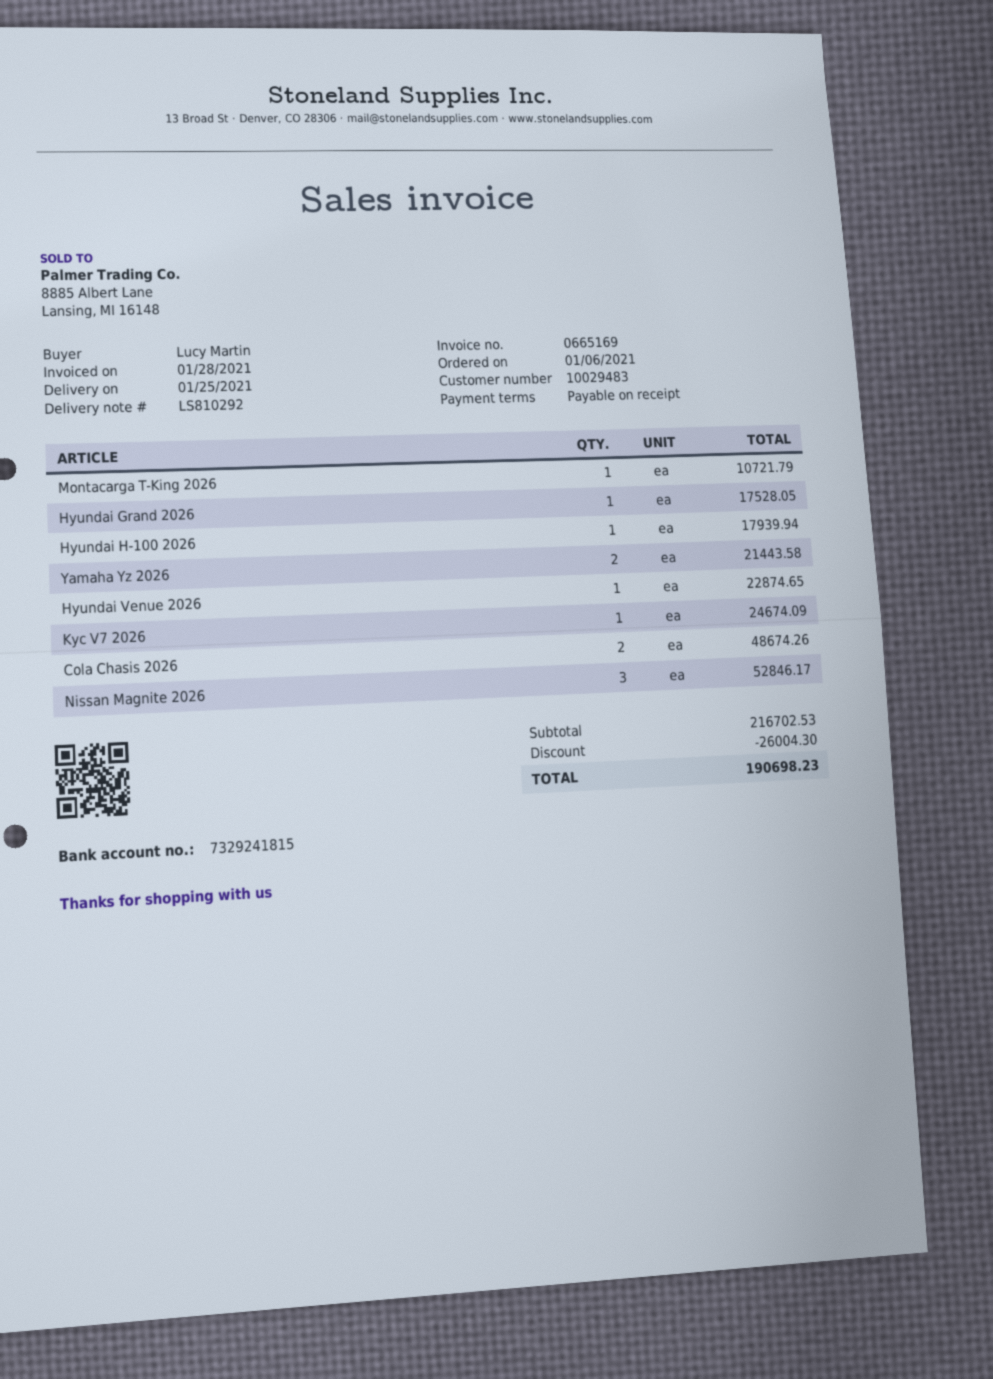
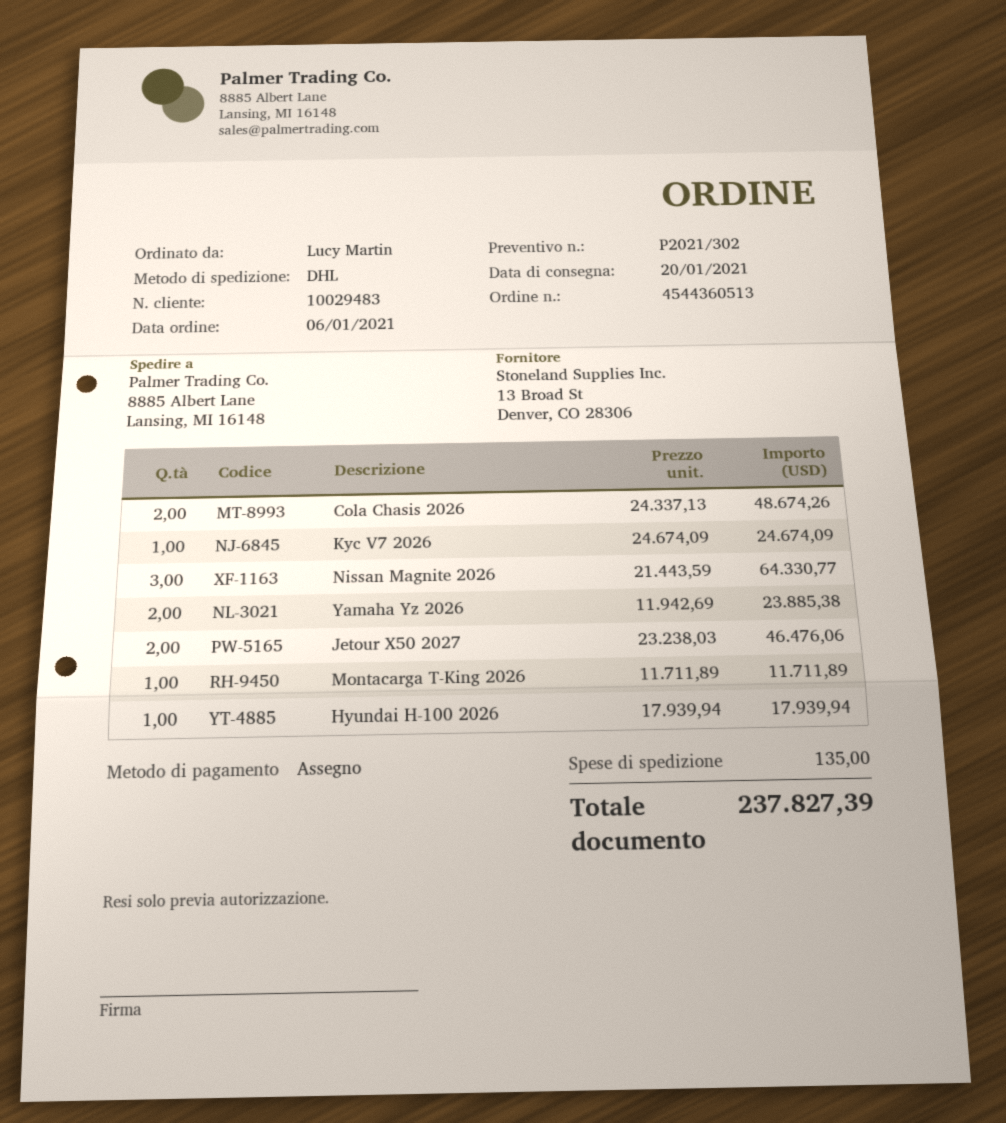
delivery date: 2021-01-25 -> 2021-01-20
Montacarga T-King 2026: 1 for 10721.79 -> 1 for 11711.89
Hyundai Grand 2026: 1 for 17528.05 -> none
Yamaha Yz 2026: 2 for 21443.58 -> 2 for 23885.38
Hyundai Venue 2026: 1 for 22874.65 -> none
Nissan Magnite 2026: 3 for 52846.17 -> 3 for 64330.77
Jetour X50 2027: none -> 2 for 46476.06
discount: 26004.30 -> none
shipping: none -> 135.00
total: 190698.23 -> 237827.39

